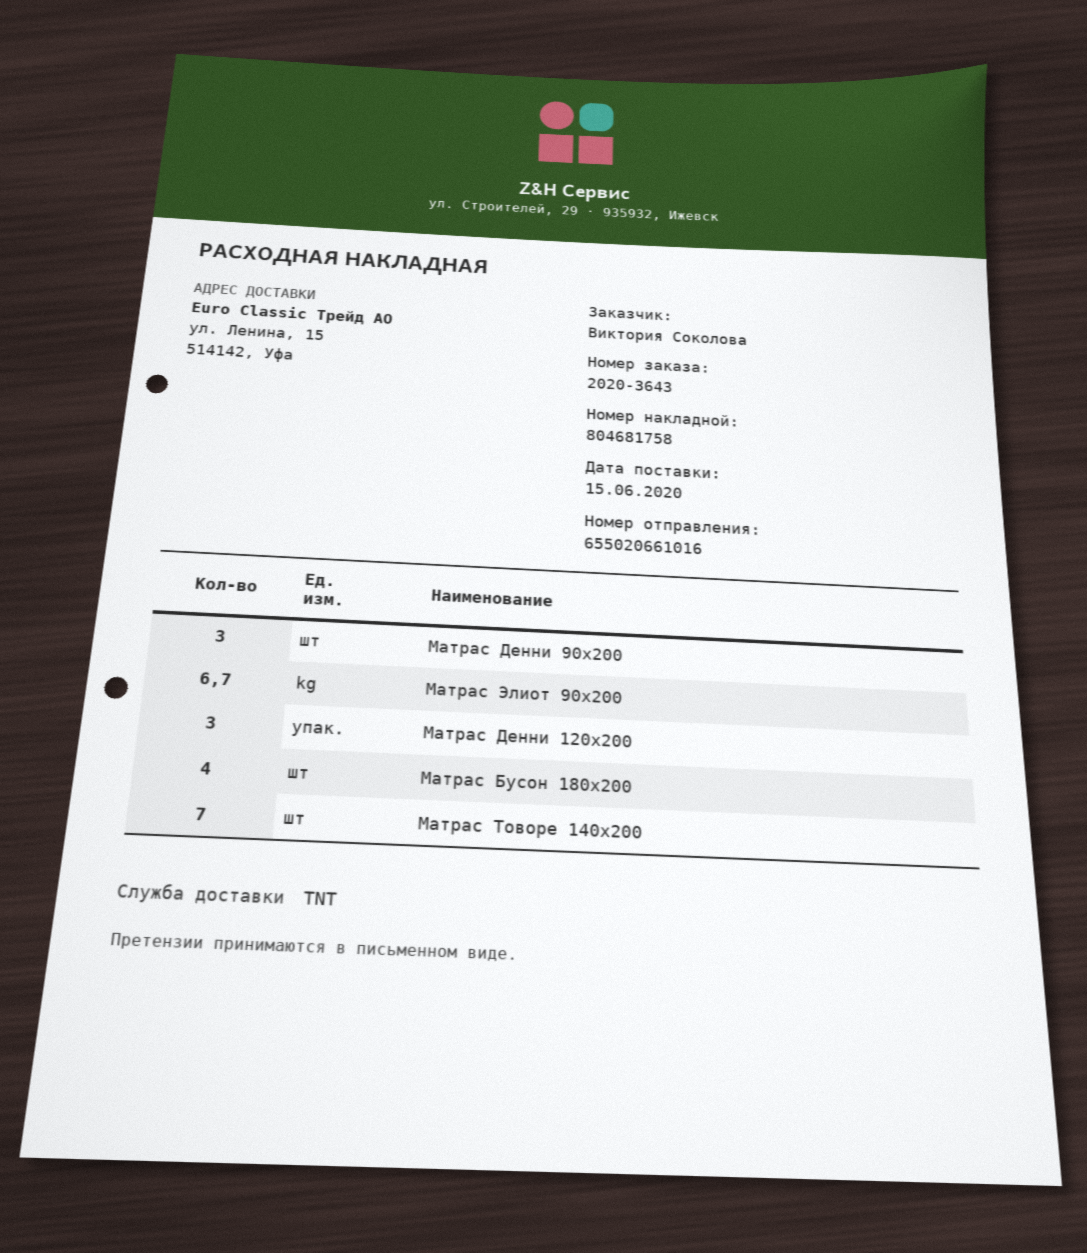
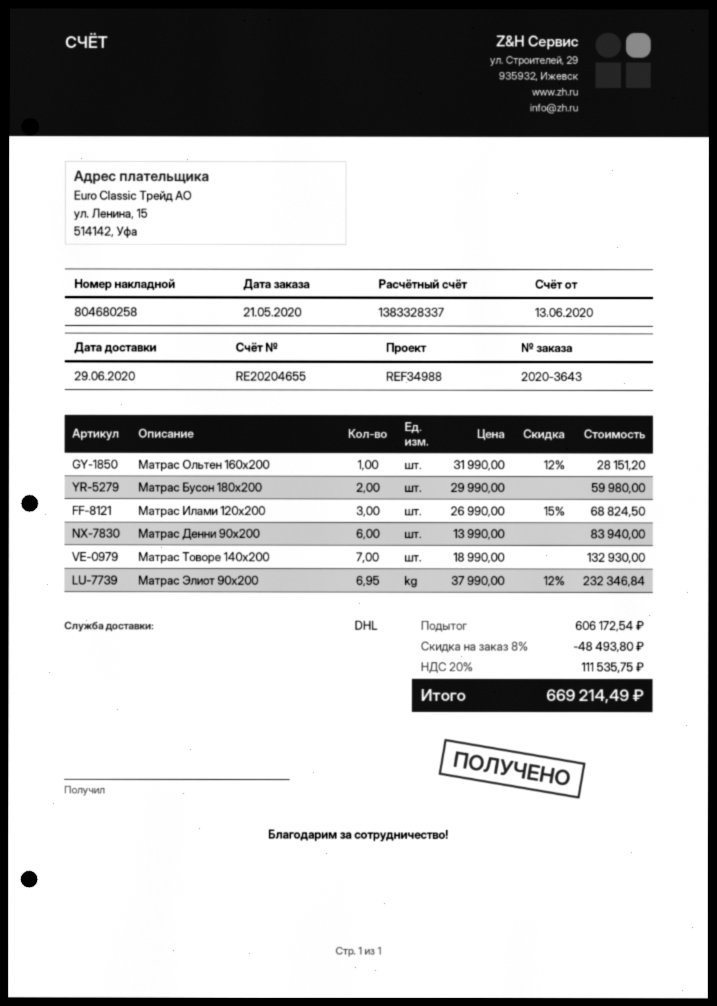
delivery note number: 804681758 -> 804680258
delivery date: 2020-06-15 -> 2020-06-29
shipping method: TNT -> DHL
Матрас Денни 90x200: 3 -> 6
Матрас Элиот 90x200: 6.7 -> 6.95
Матрас Денни 120x200: 3 -> none
Матрас Бусон 180x200: 4 -> 2
Матрас Ольтен 160x200: none -> 1
Матрас Илами 120x200: none -> 3

